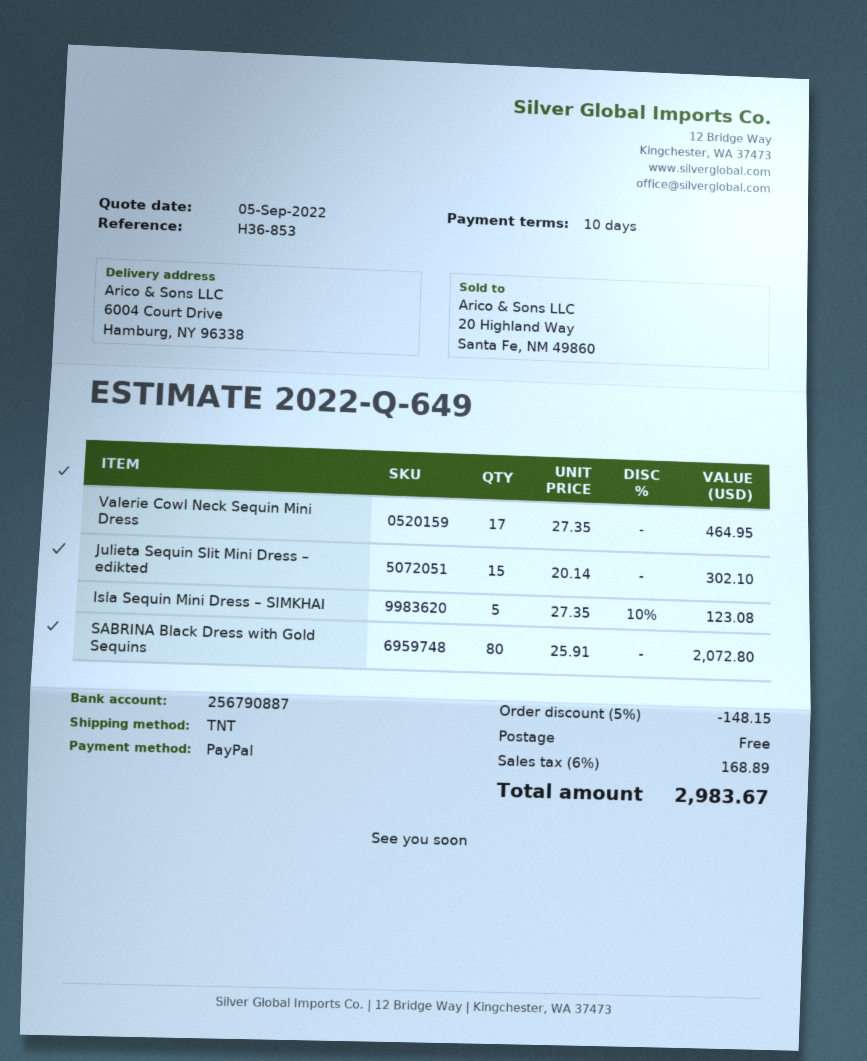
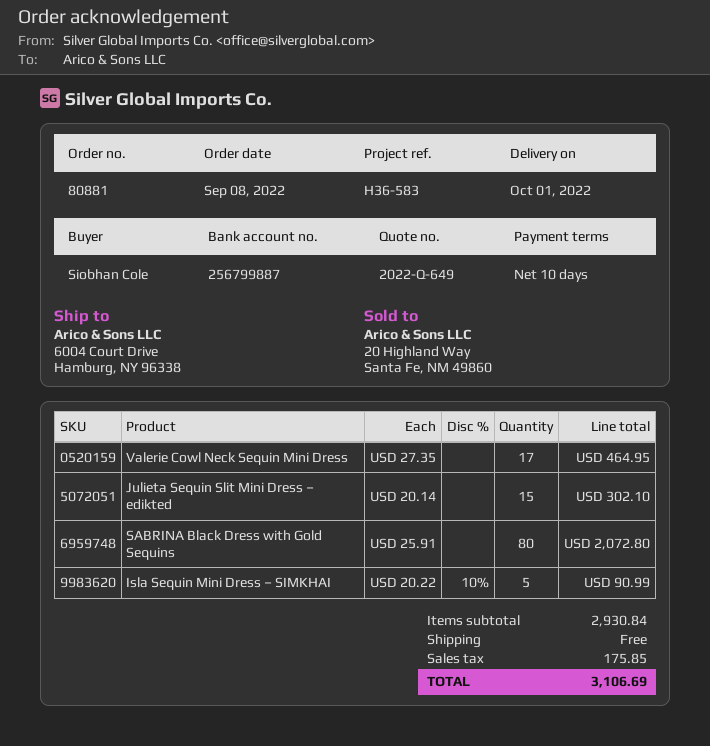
reference: H36-853 -> H36-583
bank account: 256790887 -> 256799887
Isla Sequin Mini Dress – SIMKHAI: 5 x 27.35 - 10% = 123.08 -> 5 x 20.22 - 10% = 90.99
discount: 5% = 148.15 -> none
tax: 168.89 -> 175.85
total: 2983.67 -> 3106.69

